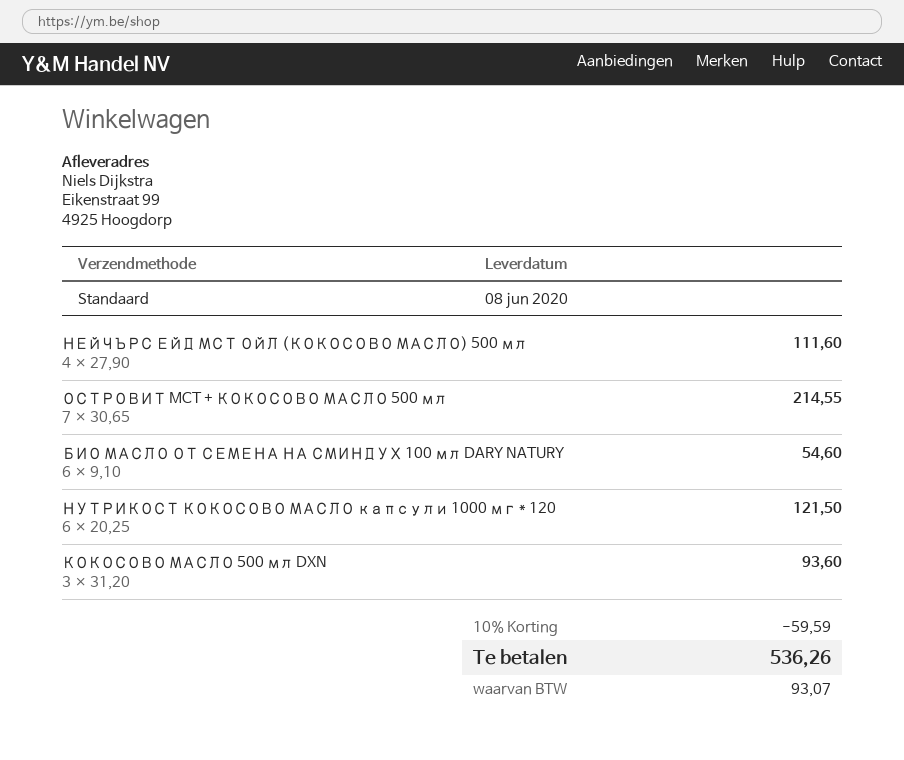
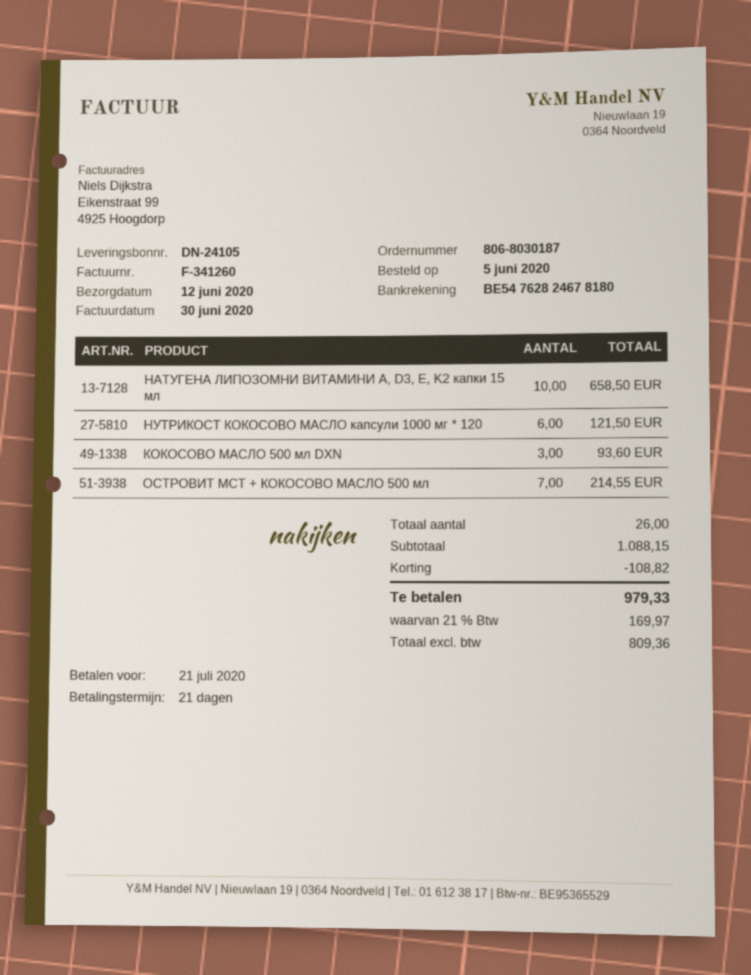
delivery date: 2020-06-08 -> 2020-06-12
НЕЙЧЪРС ЕЙД МСТ ОЙЛ (КОКОСОВО МАСЛО) 500 мл: 4 for 111.60 -> none
БИО МАСЛО ОТ СЕМЕНА НА СМИНДУХ 100 мл DARY NATURY: 6 for 54.60 -> none
НАТУГЕНА ЛИПОЗОМНИ ВИТАМИНИ А, D3, E, K2 капки 15 мл: none -> 10 for 658.50
discount: 59.59 -> 108.82
tax: 93.07 -> 169.97
total: 536.26 -> 979.33

